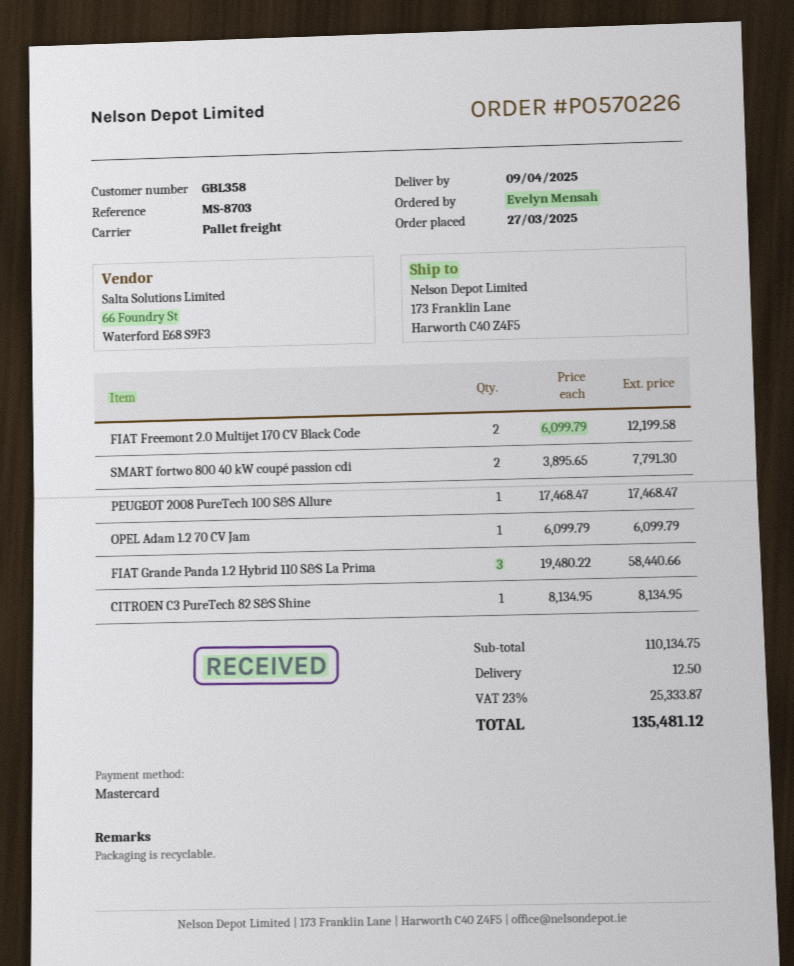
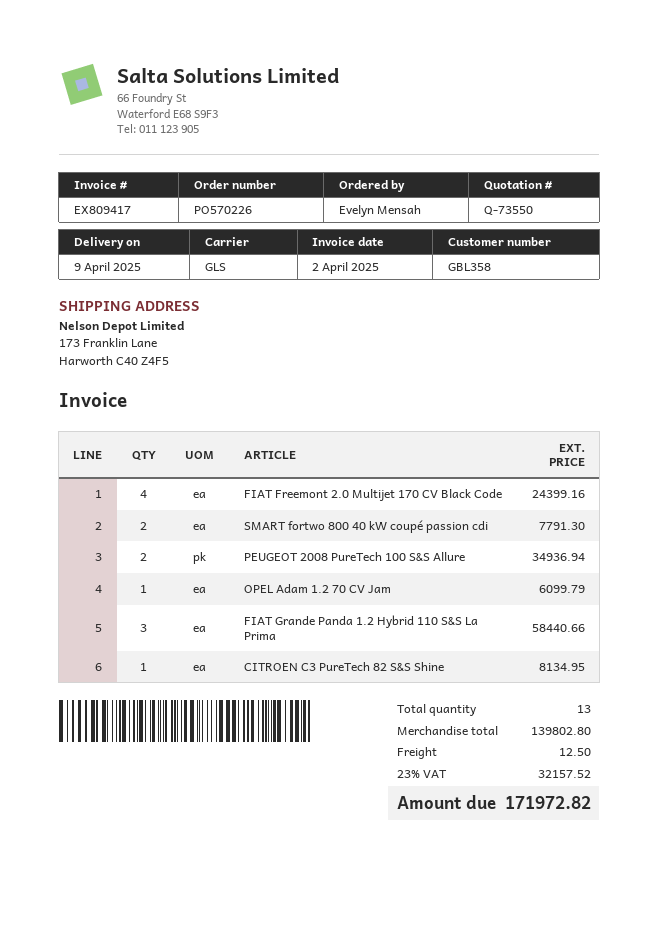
shipping method: pallet freight -> GLS
FIAT Freemont 2.0 Multijet 170 CV Black Code: 2 for 12199.58 -> 4 for 24399.16
PEUGEOT 2008 PureTech 100 S&S Allure: 1 for 17468.47 -> 2 for 34936.94
subtotal: 110134.75 -> 139802.80
tax: 23% = 25333.87 -> 23% = 32157.52
total: 135481.12 -> 171972.82

